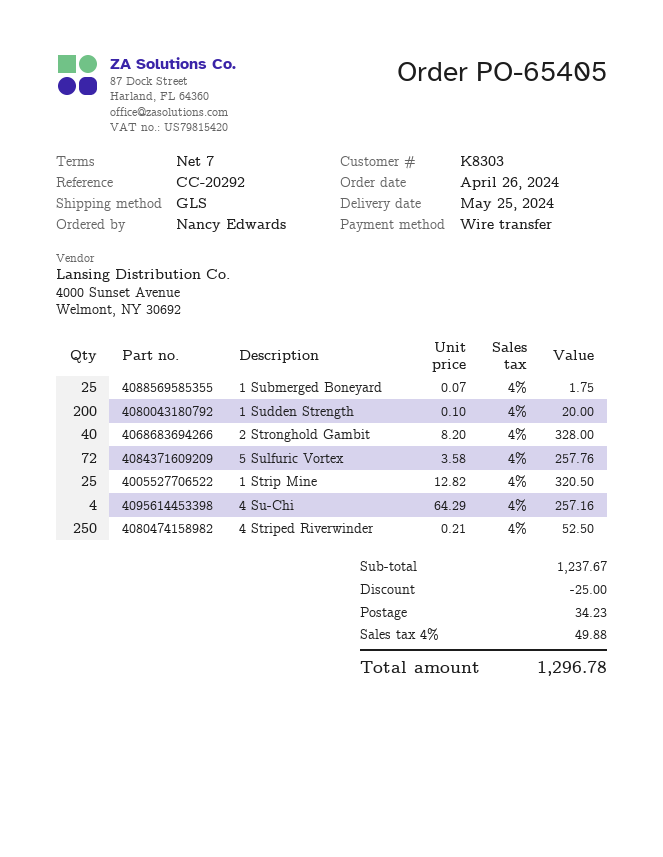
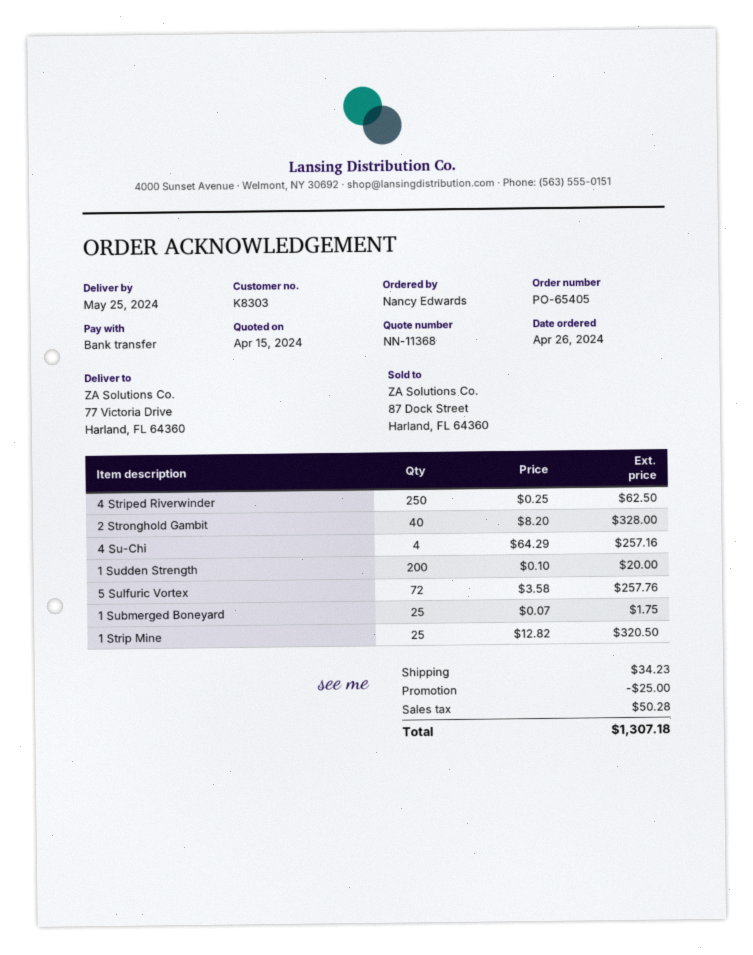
4 Striped Riverwinder: 250 x 0.21 = 52.50 -> 250 x 0.25 = 62.50
tax: 49.88 -> 50.28
total: 1296.78 -> 1307.18

